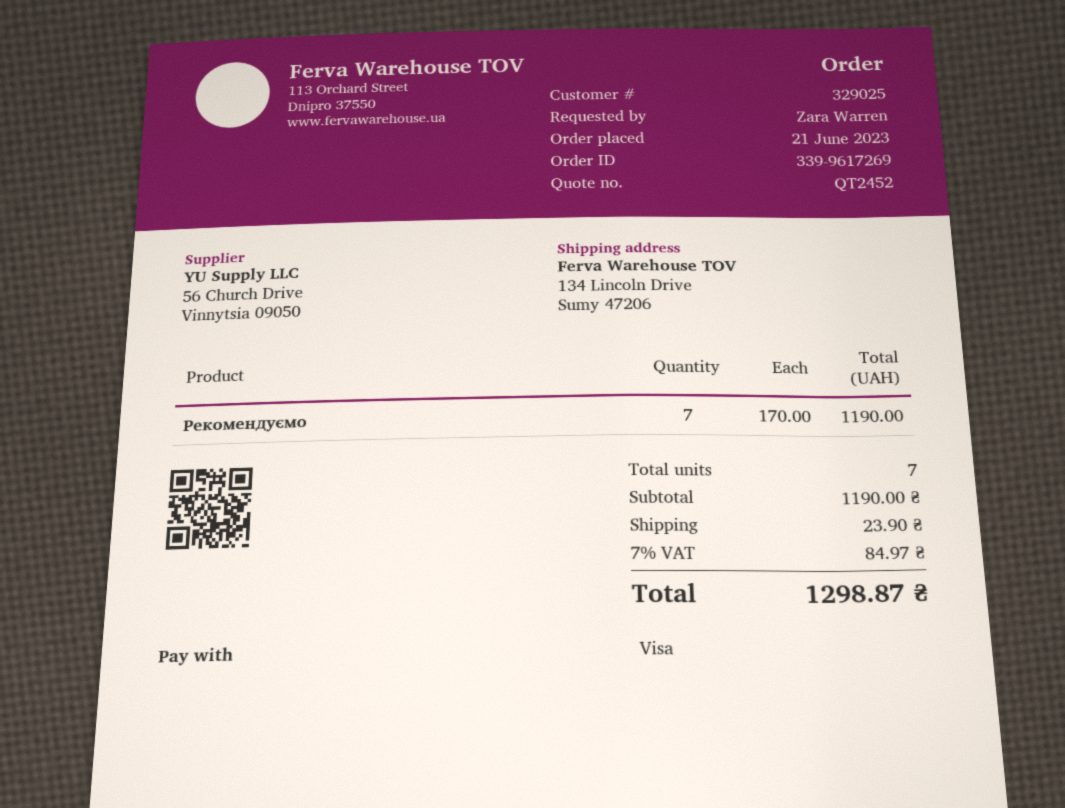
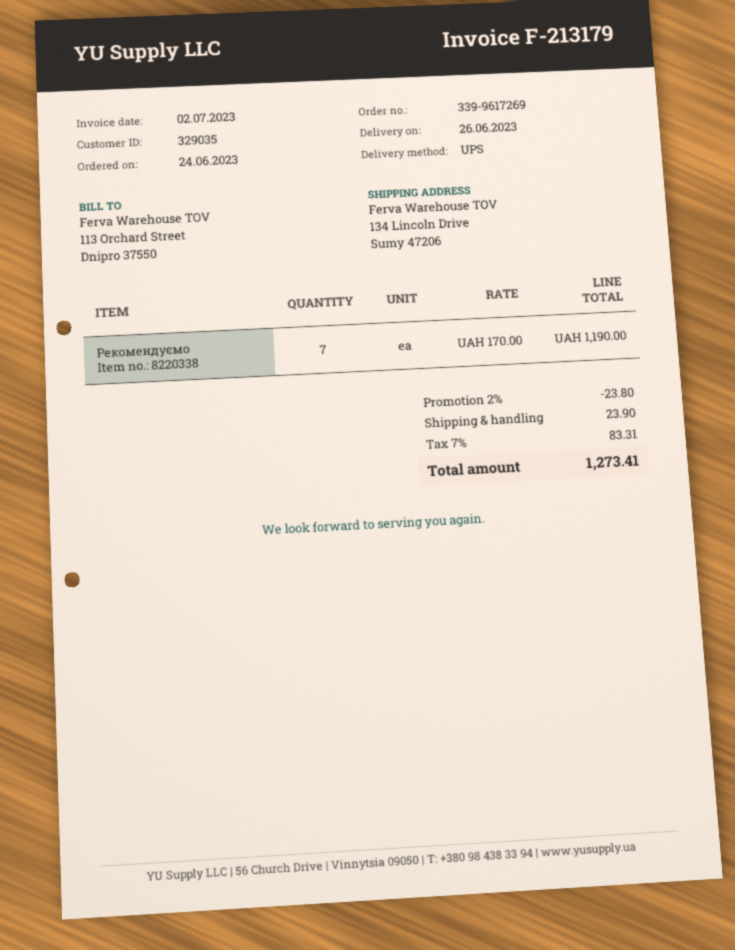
order date: 2023-06-21 -> 2023-06-24
customer number: 329025 -> 329035
discount: none -> 2% = 23.80
tax: 7% = 84.97 -> 7% = 83.31
total: 1298.87 -> 1273.41

